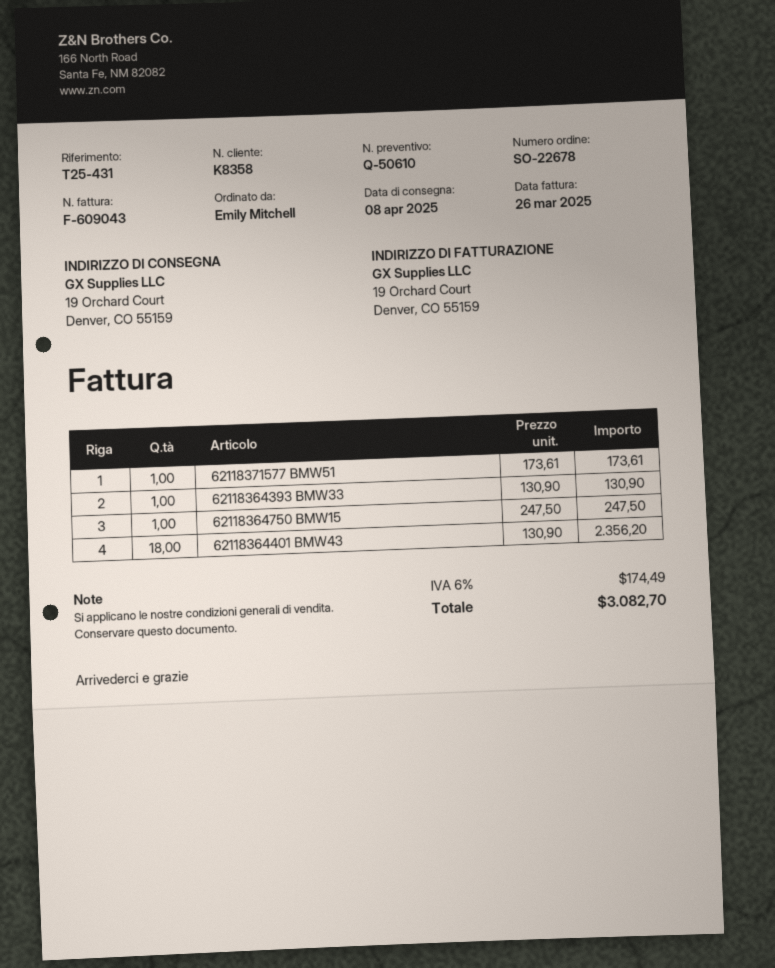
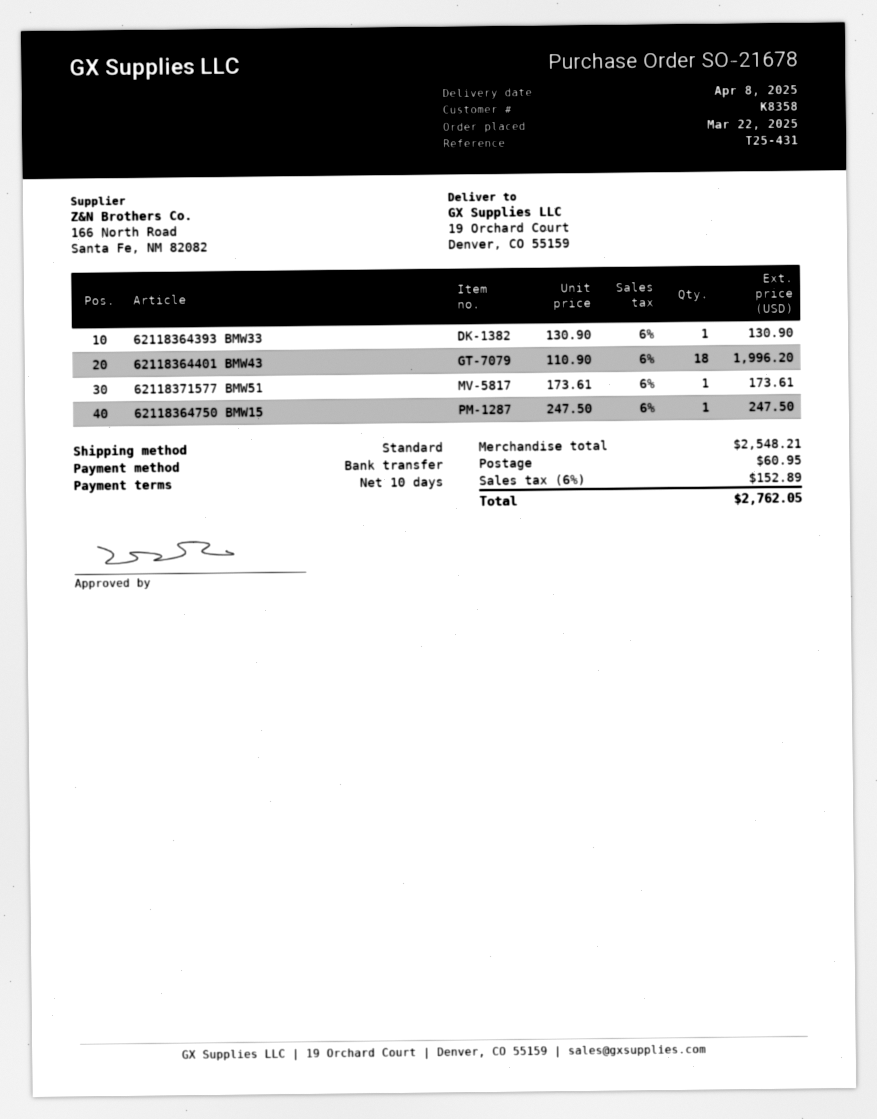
order number: SO-22678 -> SO-21678
62118364401 BMW43: 18 x 130.90 = 2356.20 -> 18 x 110.90 = 1996.20
shipping: none -> 60.95
tax: 6% = 174.49 -> 6% = 152.89
total: 3082.70 -> 2762.05

